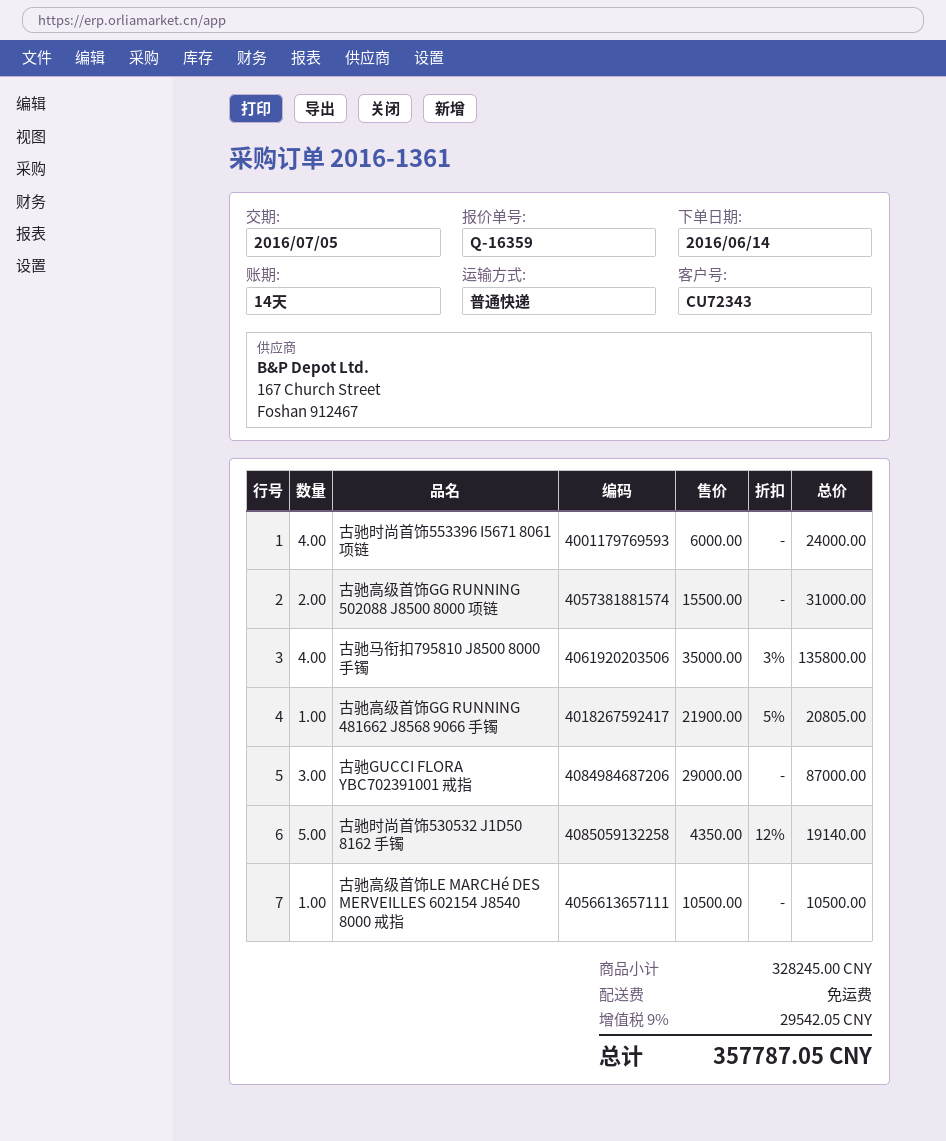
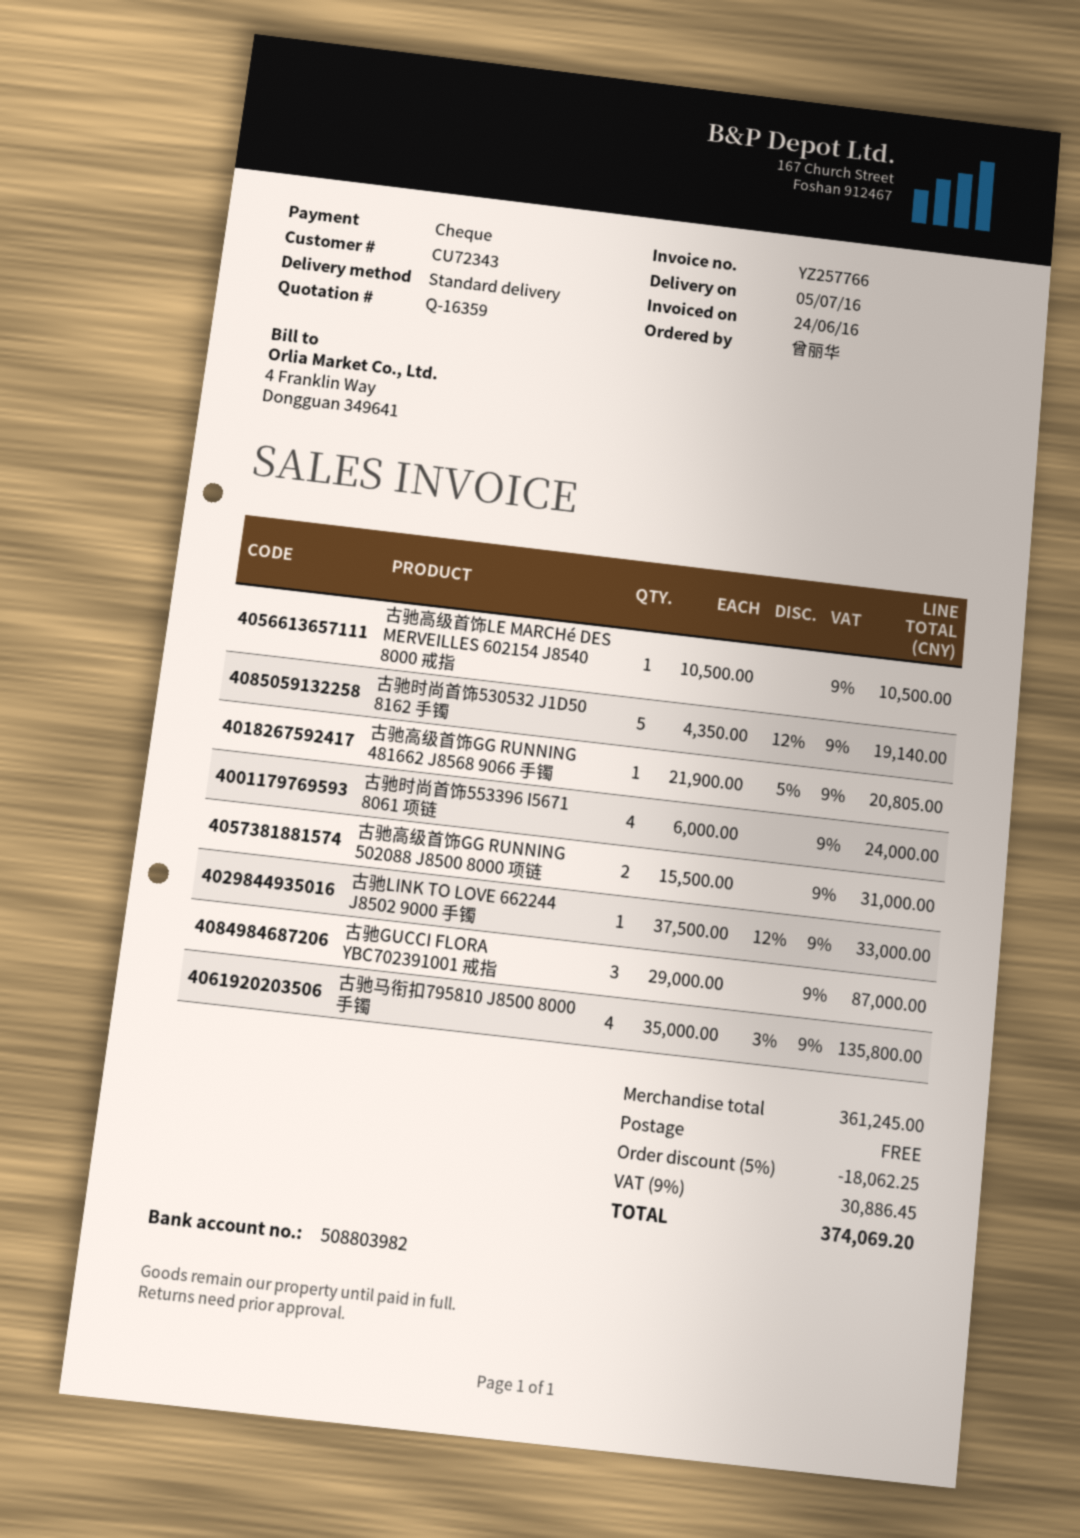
古驰LINK TO LOVE 662244 J8502 9000 手镯: none -> 1 x 37500.00 - 12% = 33000.00
subtotal: 328245.00 -> 361245.00
discount: none -> 5% = 18062.25
tax: 9% = 29542.05 -> 9% = 30886.45
total: 357787.05 -> 374069.20

